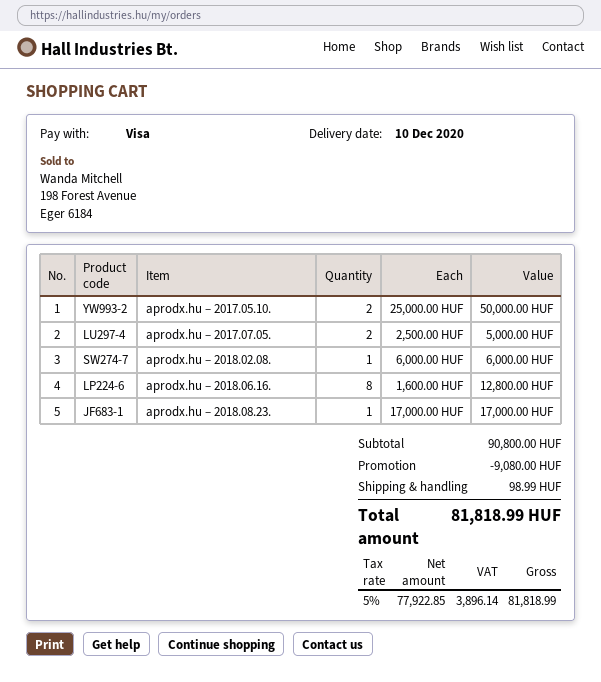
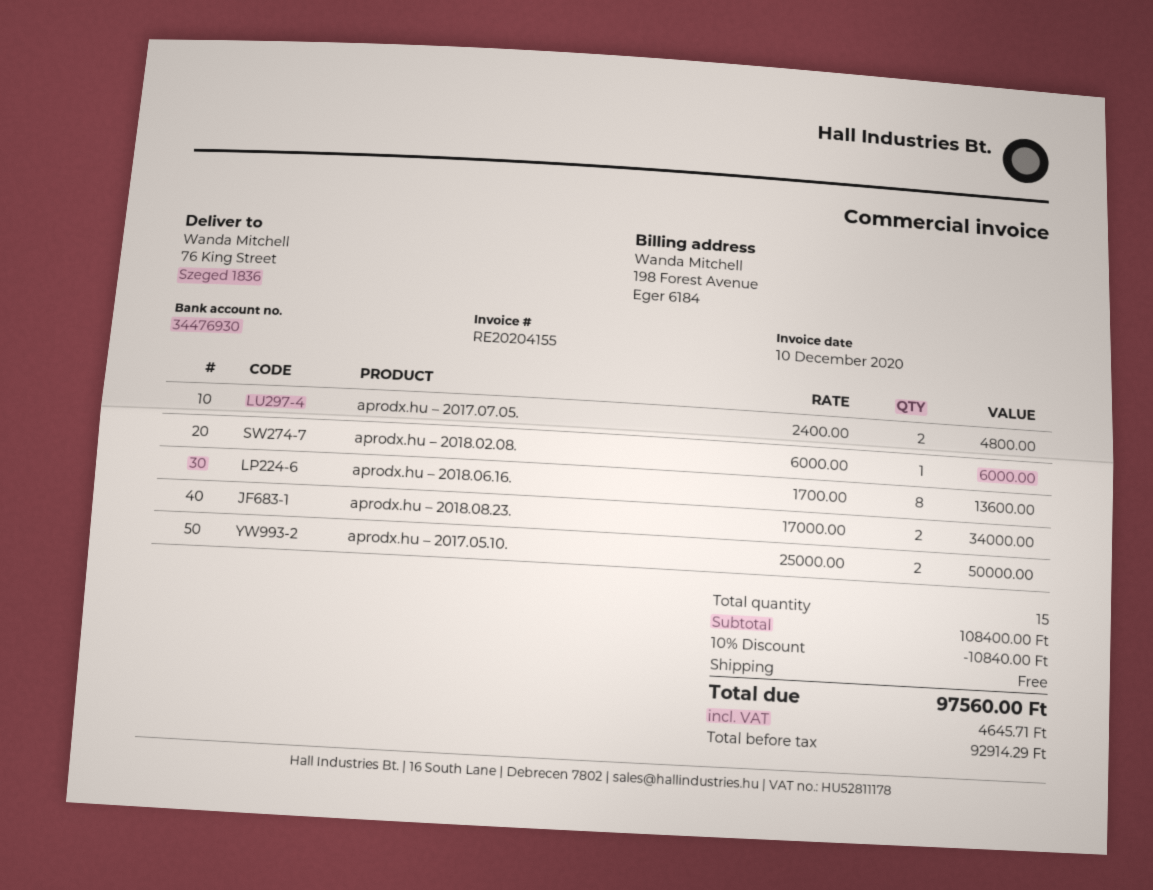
aprodx.hu – 2017.07.05.: 2 x 2500.00 = 5000.00 -> 2 x 2400.00 = 4800.00
aprodx.hu – 2018.06.16.: 8 x 1600.00 = 12800.00 -> 8 x 1700.00 = 13600.00
aprodx.hu – 2018.08.23.: 1 x 17000.00 = 17000.00 -> 2 x 17000.00 = 34000.00
subtotal: 90800.00 -> 108400.00
discount: 9080.00 -> 10840.00
shipping: 98.99 -> 0.00
net: 77922.85 -> 92914.29
tax: 3896.14 -> 4645.71
total: 81818.99 -> 97560.00

